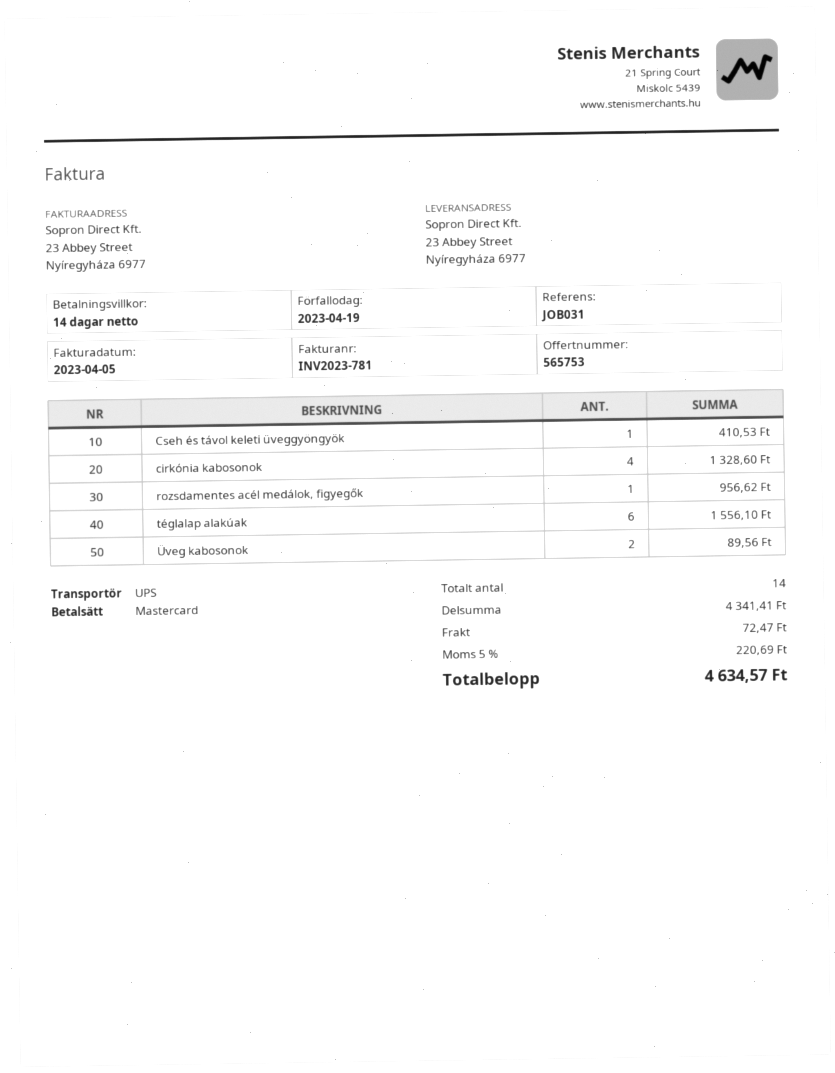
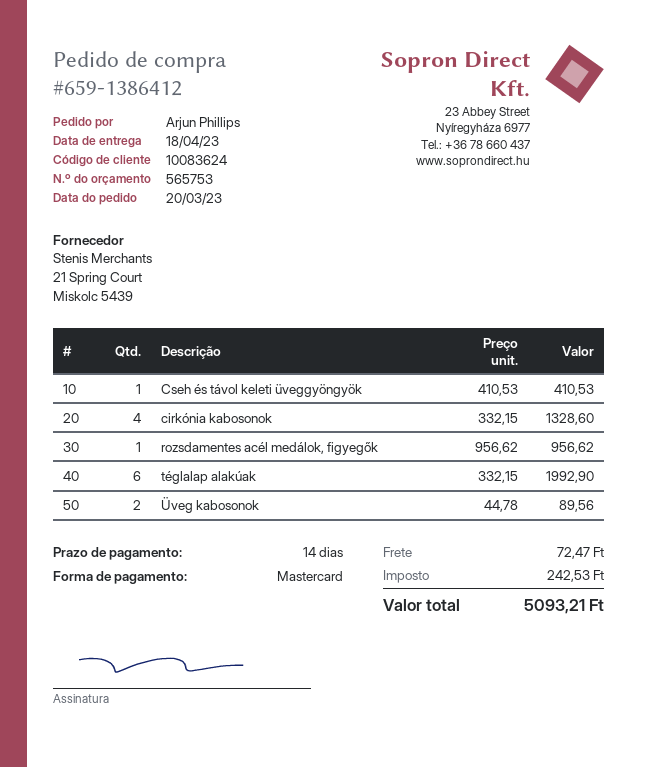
téglalap alakúak: 6 for 1556.10 -> 6 for 1992.90
tax: 220.69 -> 242.53
total: 4634.57 -> 5093.21

